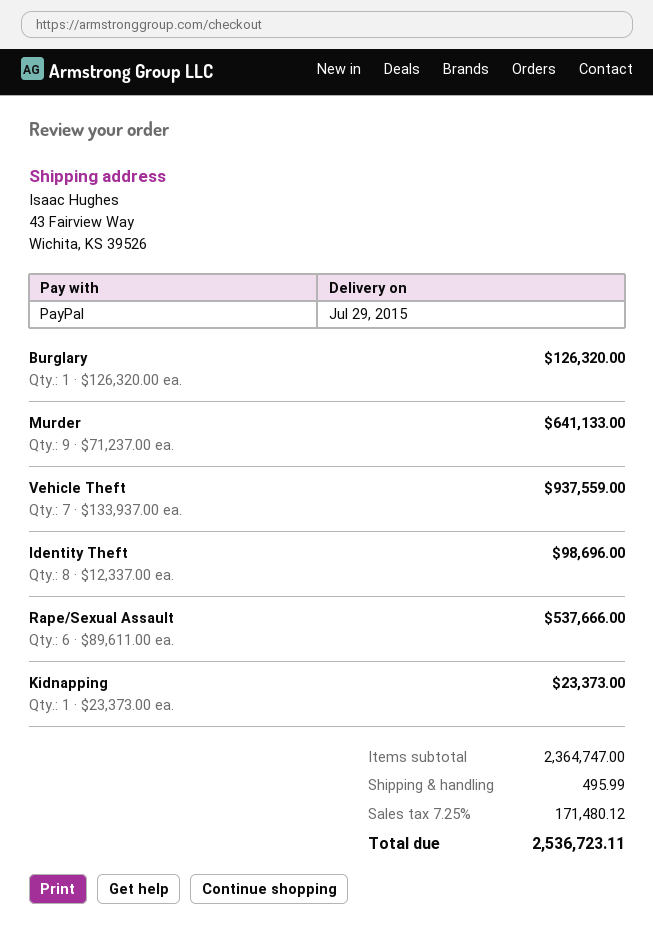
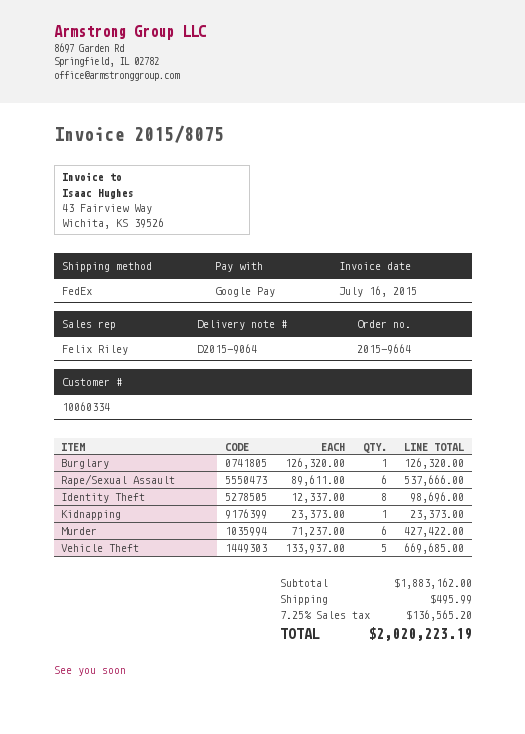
payment method: PayPal -> Google Pay
Murder: 9 x 71237.00 = 641133.00 -> 6 x 71237.00 = 427422.00
Vehicle Theft: 7 x 133937.00 = 937559.00 -> 5 x 133937.00 = 669685.00
subtotal: 2364747.00 -> 1883162.00
tax: 7.25% = 171480.12 -> 7.25% = 136565.20
total: 2536723.11 -> 2020223.19

